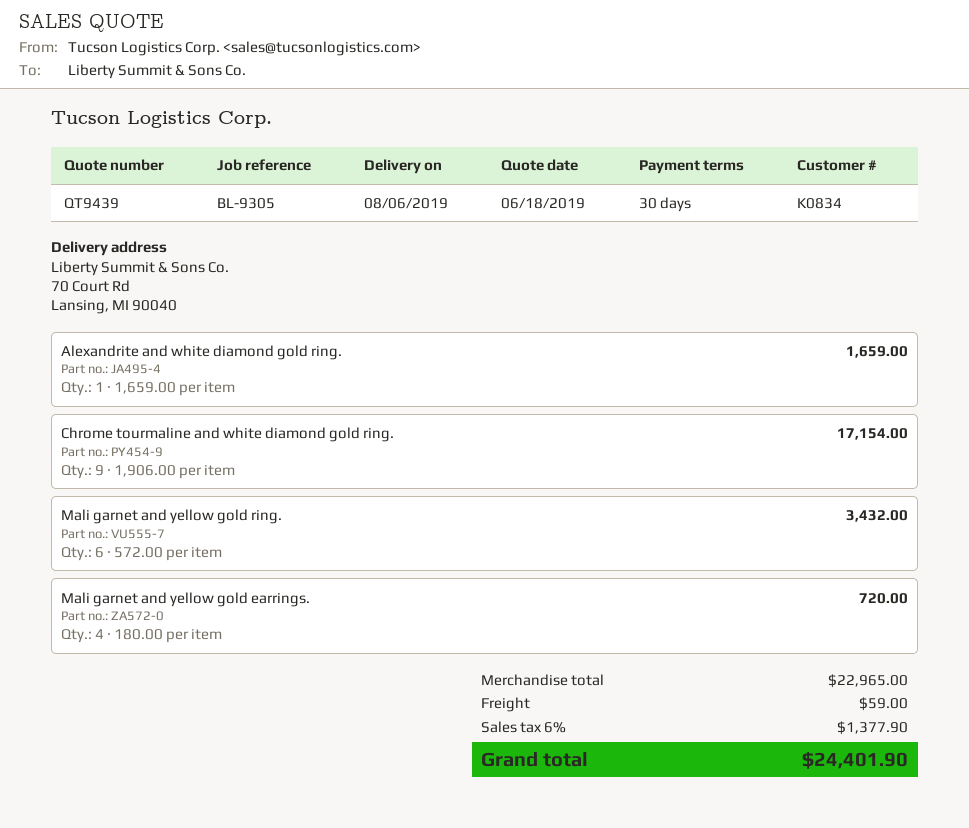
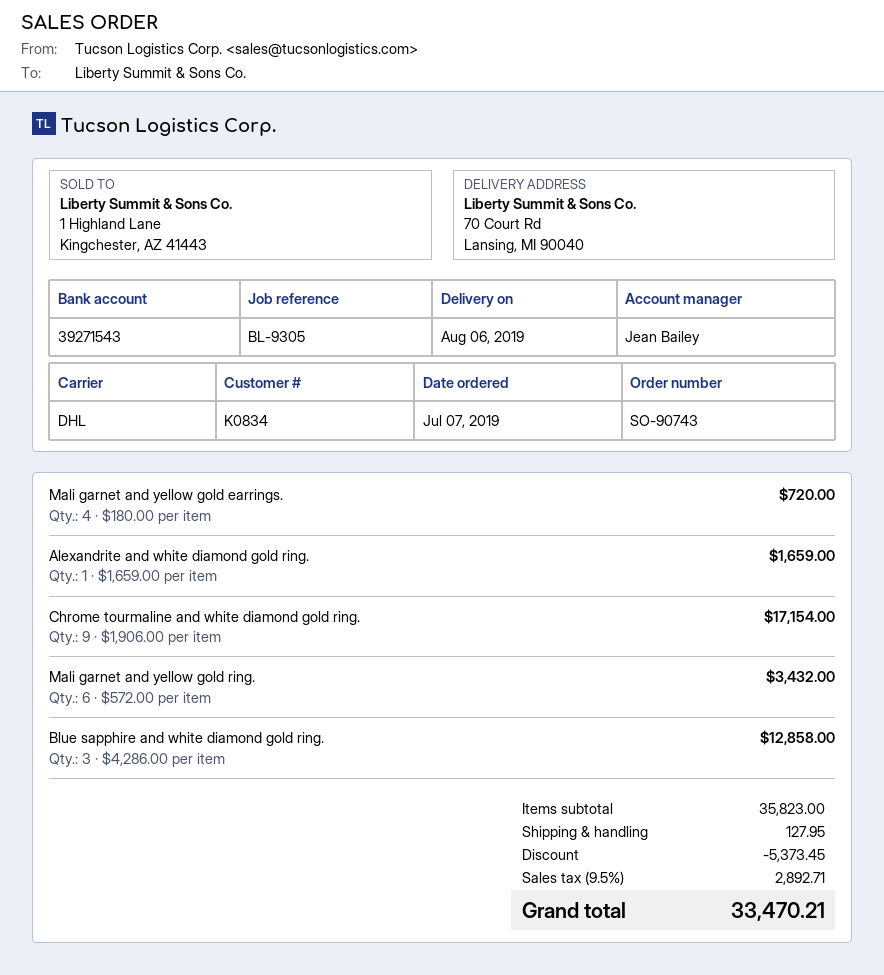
Blue sapphire and white diamond gold ring.: none -> 3 x 4286.00 = 12858.00
subtotal: 22965.00 -> 35823.00
discount: none -> 5373.45
shipping: 59.00 -> 127.95
tax: 6% = 1377.90 -> 9.5% = 2892.71
total: 24401.90 -> 33470.21

